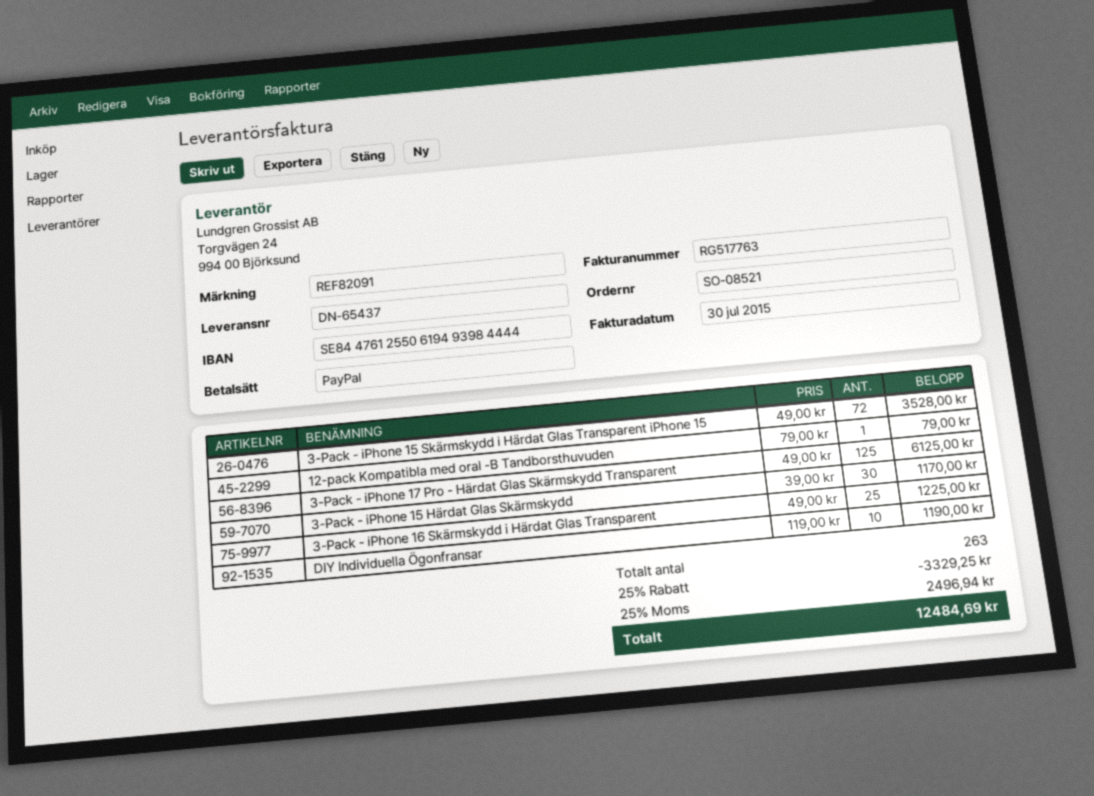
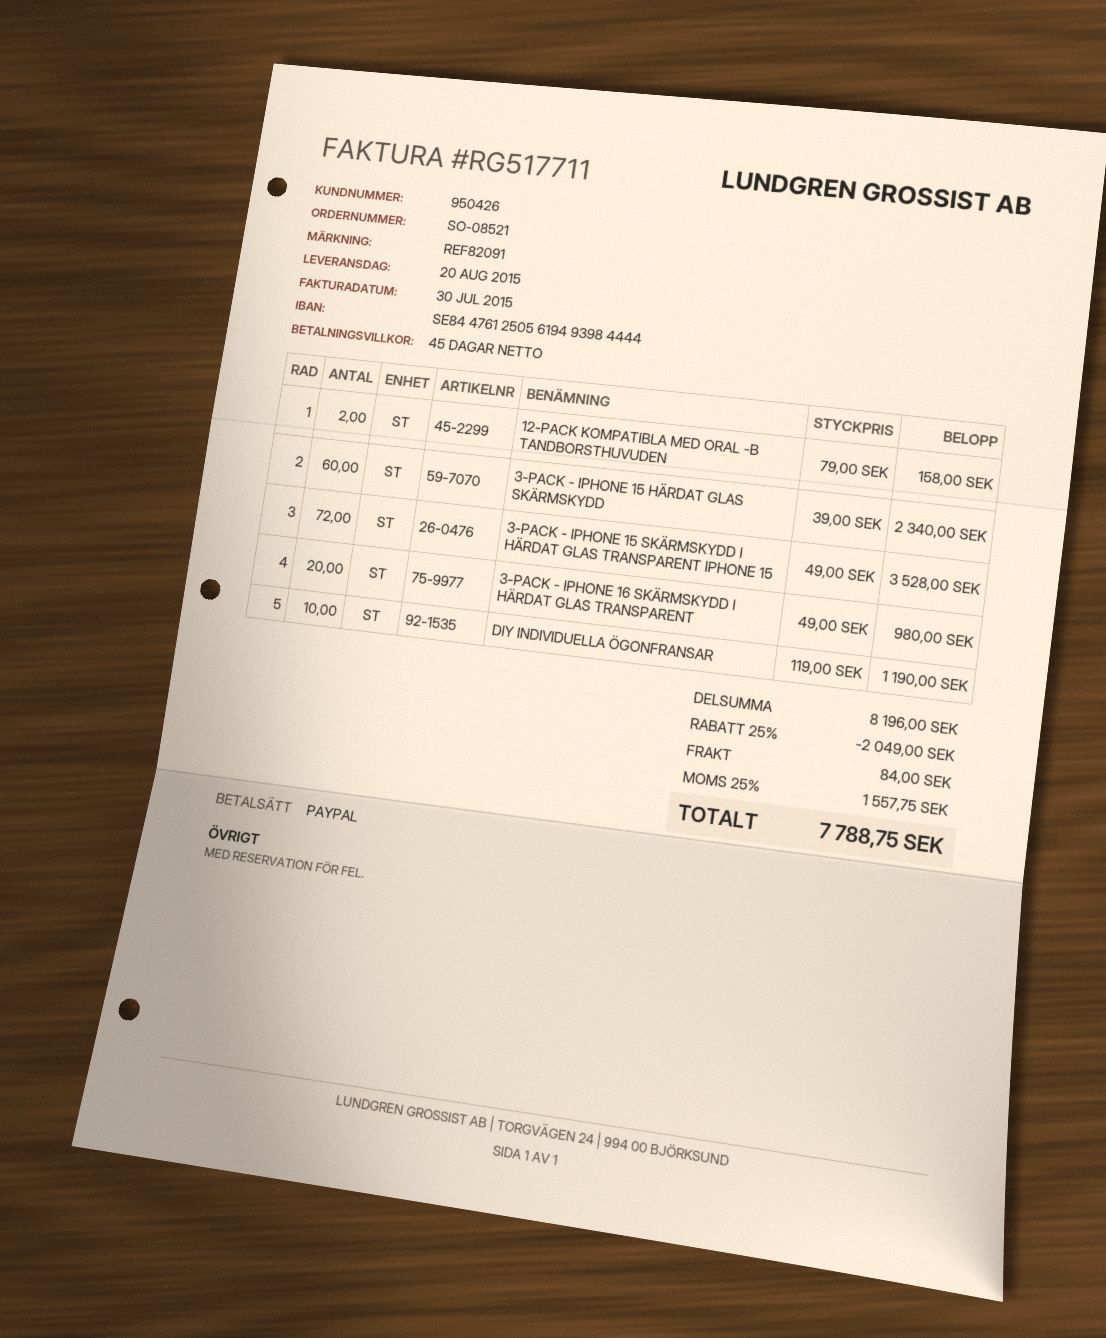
invoice number: RG517763 -> RG517711
bank account: SE8447612550619493984444 -> SE8447612505619493984444
12-pack Kompatibla med oral -B Tandborsthuvuden: 1 x 79.00 = 79.00 -> 2 x 79.00 = 158.00
3-Pack - iPhone 17 Pro - Härdat Glas Skärmskydd Transparent: 125 x 49.00 = 6125.00 -> none
3-Pack - iPhone 15 Härdat Glas Skärmskydd: 30 x 39.00 = 1170.00 -> 60 x 39.00 = 2340.00
3-Pack - iPhone 16 Skärmskydd i Härdat Glas Transparent: 25 x 49.00 = 1225.00 -> 20 x 49.00 = 980.00
discount: 25% = 3329.25 -> 25% = 2049.00
shipping: none -> 84.00
tax: 25% = 2496.94 -> 25% = 1557.75
total: 12484.69 -> 7788.75

